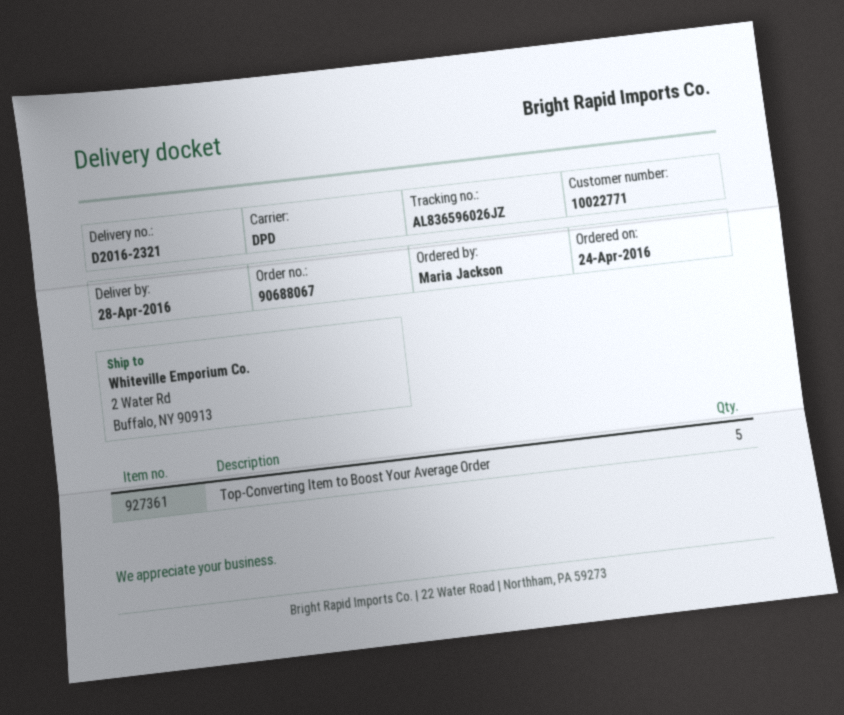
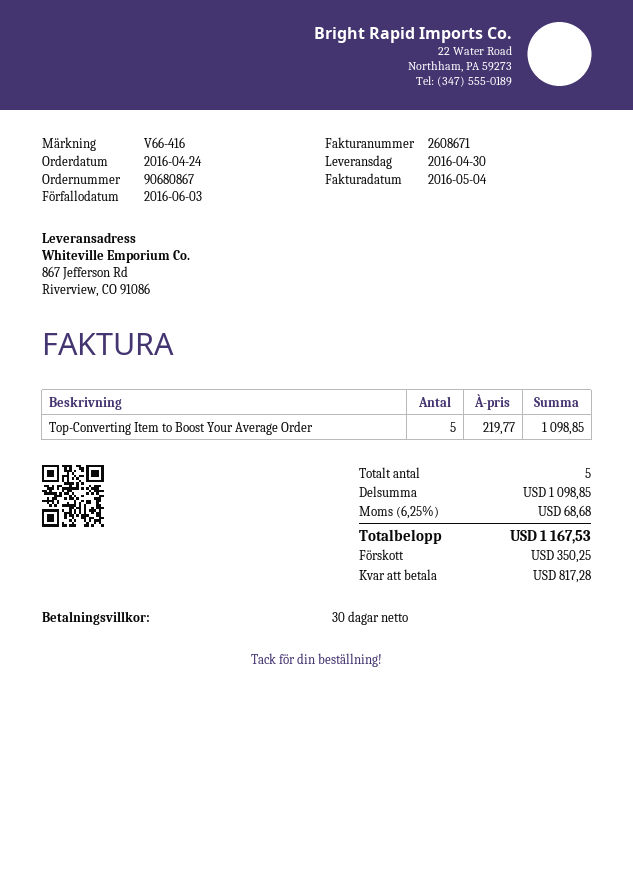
order number: 90688067 -> 90680867
delivery date: 2016-04-28 -> 2016-04-30
ship to: 2 Water Rd, Buffalo, NY 90913 -> 867 Jefferson Rd, Riverview, CO 91086

